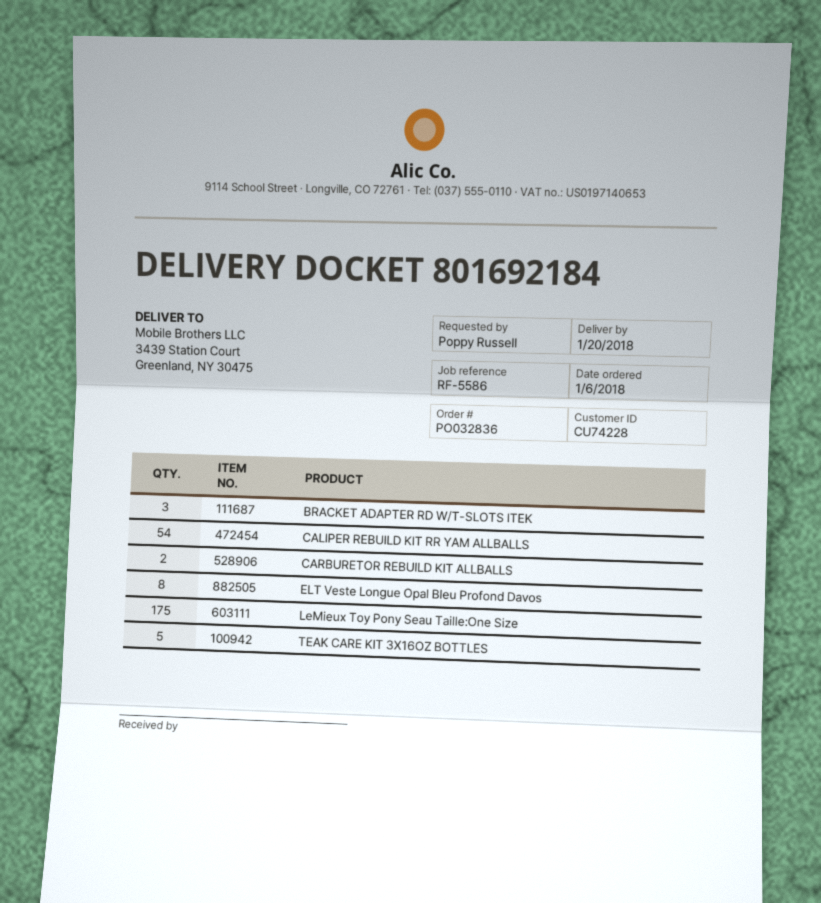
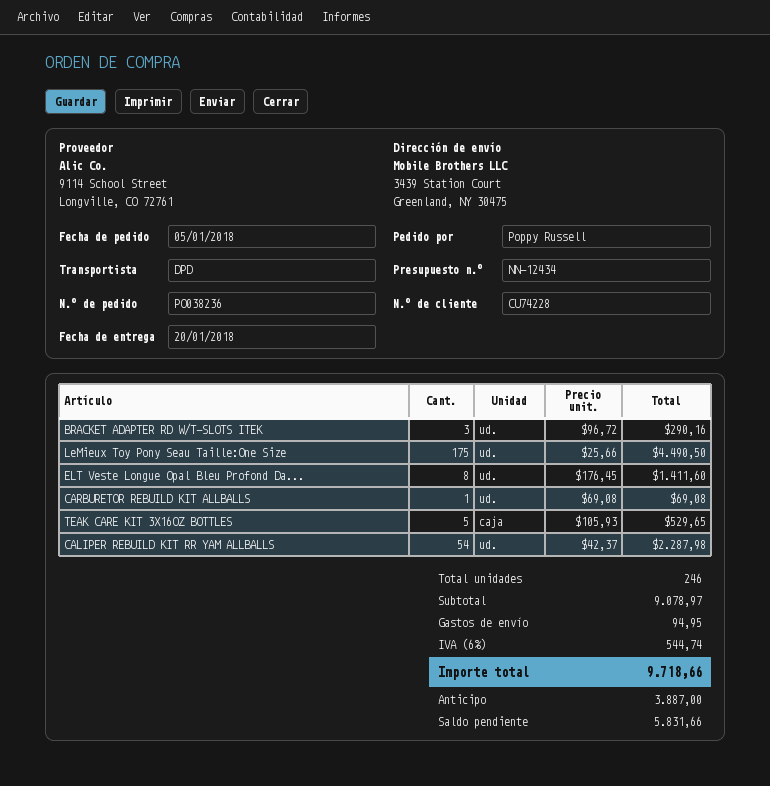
order number: PO032836 -> PO038236
order date: 2018-01-06 -> 2018-01-05
CARBURETOR REBUILD KIT ALLBALLS: 2 -> 1

